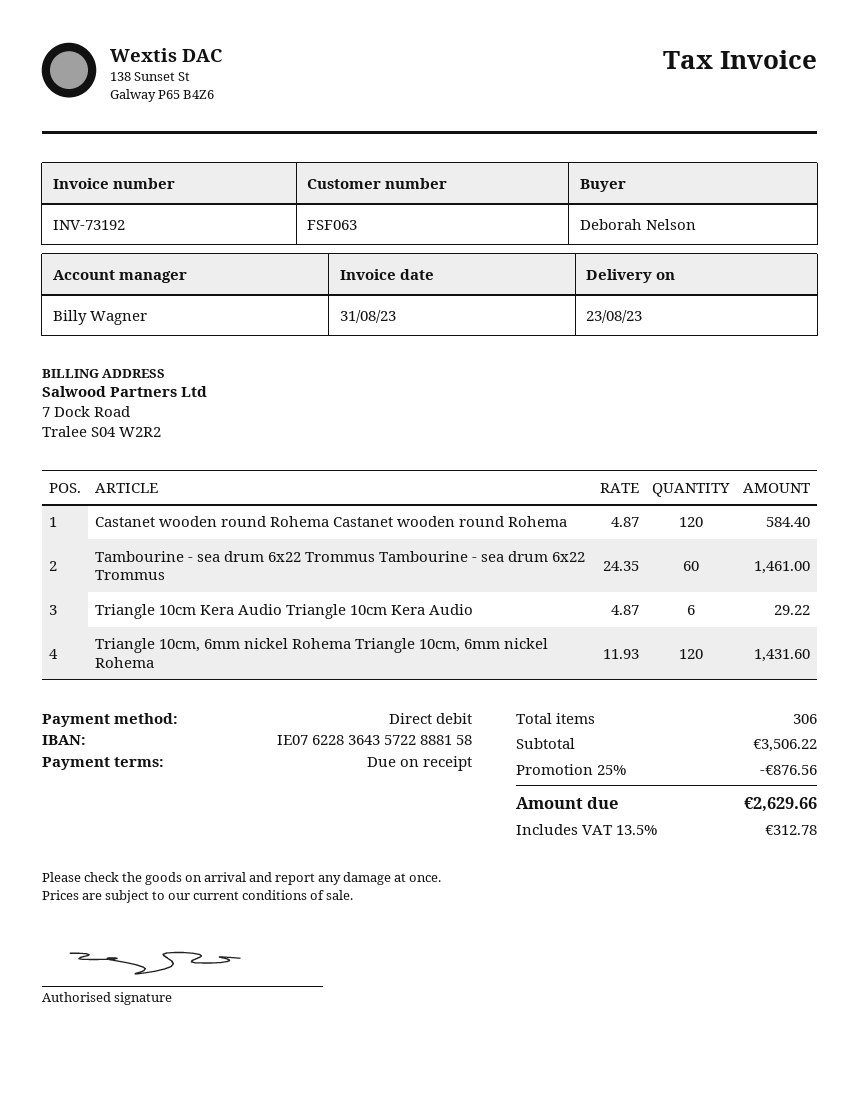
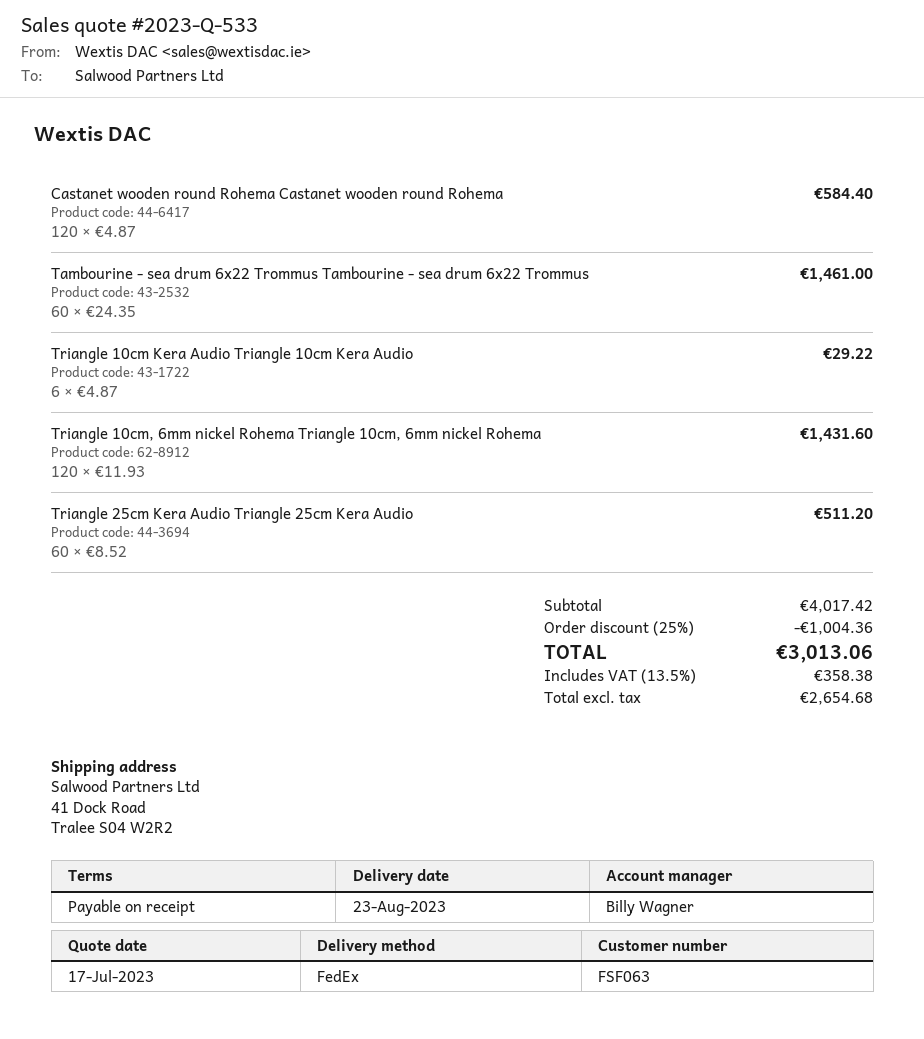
Triangle 25cm Kera Audio Triangle 25cm Kera Audio: none -> 60 x 8.52 = 511.20
subtotal: 3506.22 -> 4017.42
discount: 25% = 876.56 -> 25% = 1004.36
tax: 13.5% = 312.78 -> 13.5% = 358.38
total: 2629.66 -> 3013.06

